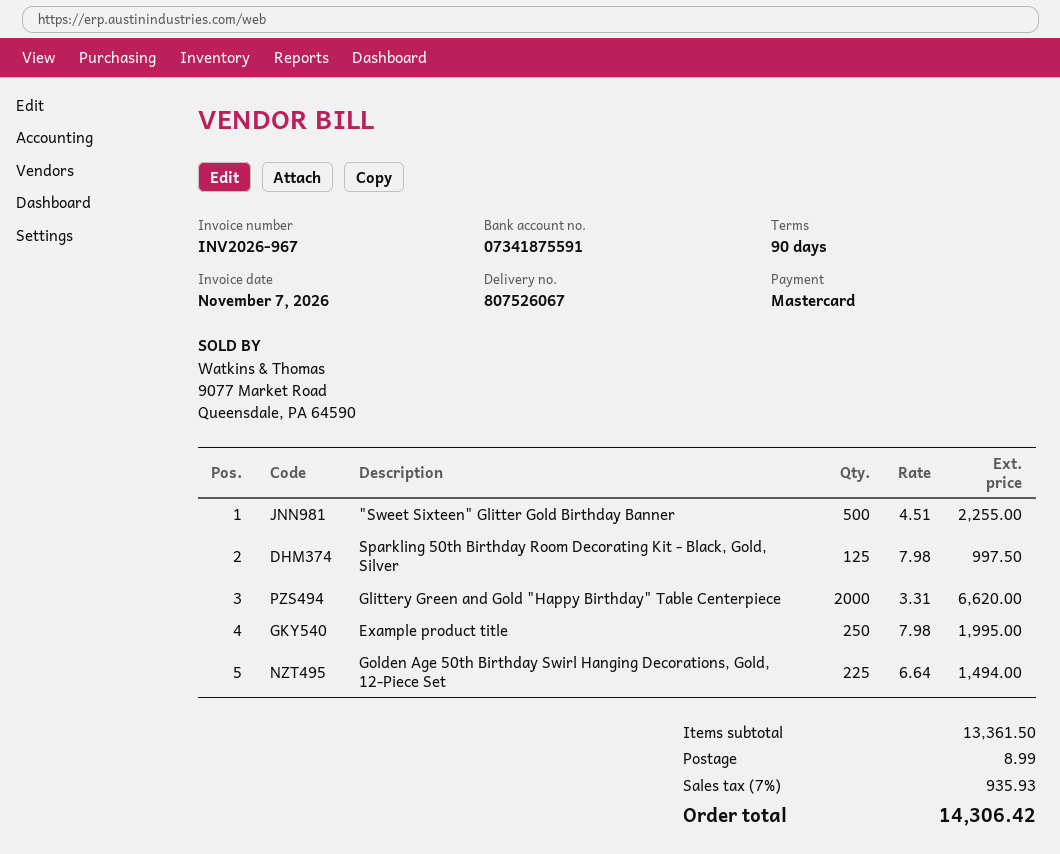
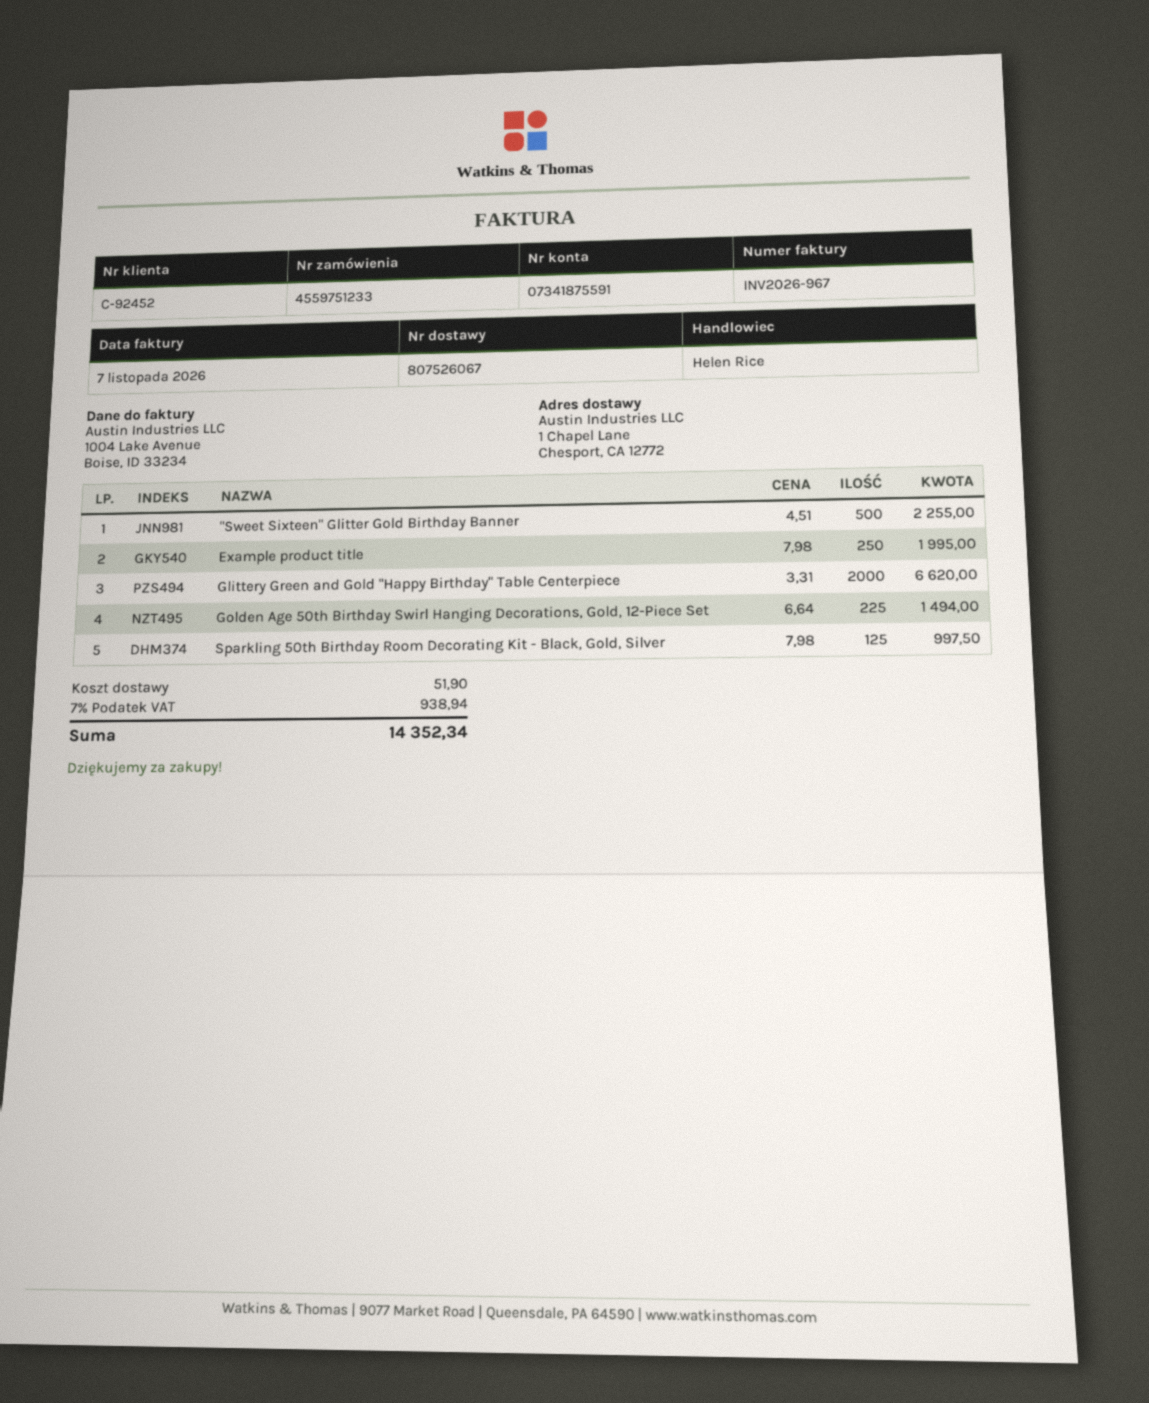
shipping: 8.99 -> 51.90
tax: 7% = 935.93 -> 7% = 938.94
total: 14306.42 -> 14352.34

